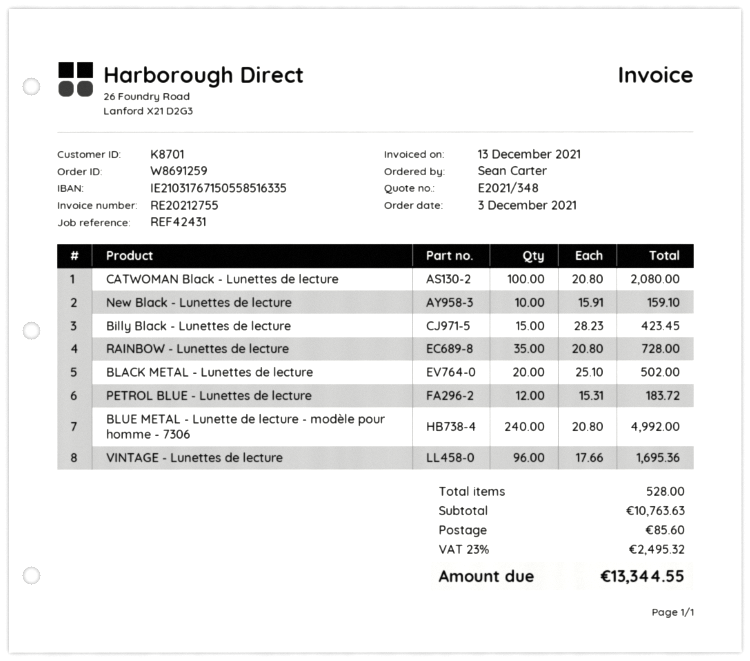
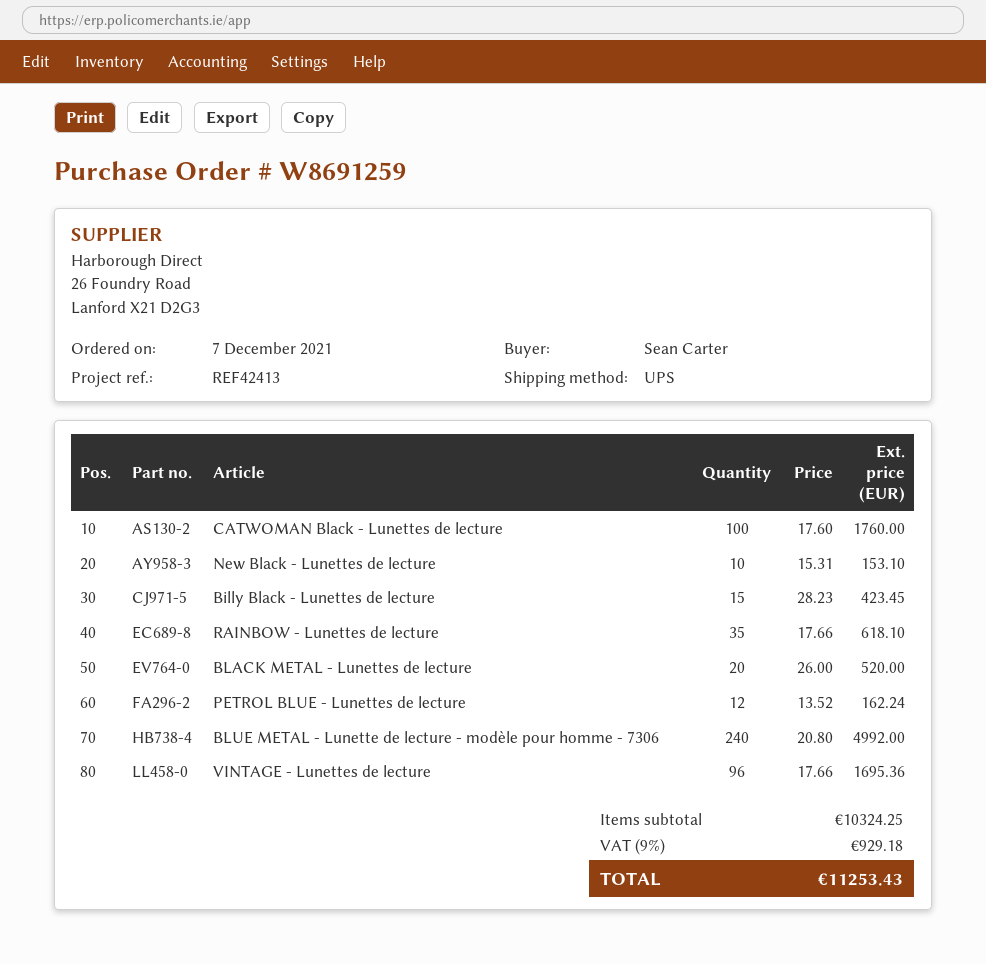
order date: 2021-12-03 -> 2021-12-07
reference: REF42431 -> REF42413
CATWOMAN Black - Lunettes de lecture: 100 x 20.80 = 2080.00 -> 100 x 17.60 = 1760.00
New Black - Lunettes de lecture: 10 x 15.91 = 159.10 -> 10 x 15.31 = 153.10
RAINBOW - Lunettes de lecture: 35 x 20.80 = 728.00 -> 35 x 17.66 = 618.10
BLACK METAL - Lunettes de lecture: 20 x 25.10 = 502.00 -> 20 x 26.00 = 520.00
PETROL BLUE - Lunettes de lecture: 12 x 15.31 = 183.72 -> 12 x 13.52 = 162.24
subtotal: 10763.63 -> 10324.25
shipping: 85.60 -> none
tax: 23% = 2495.32 -> 9% = 929.18
total: 13344.55 -> 11253.43

